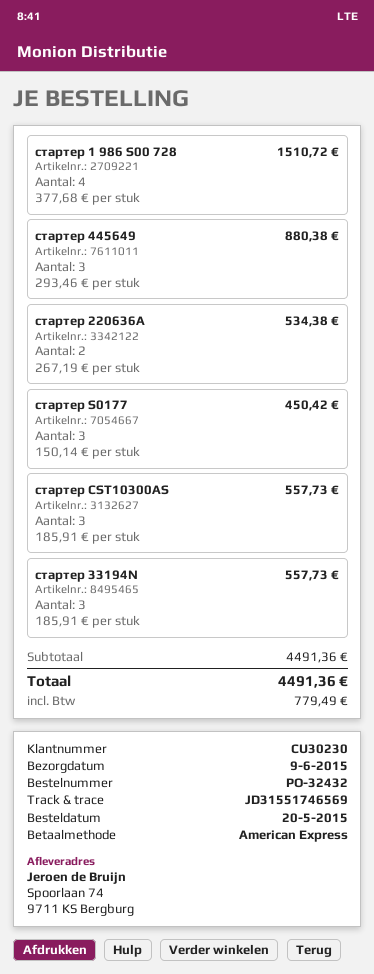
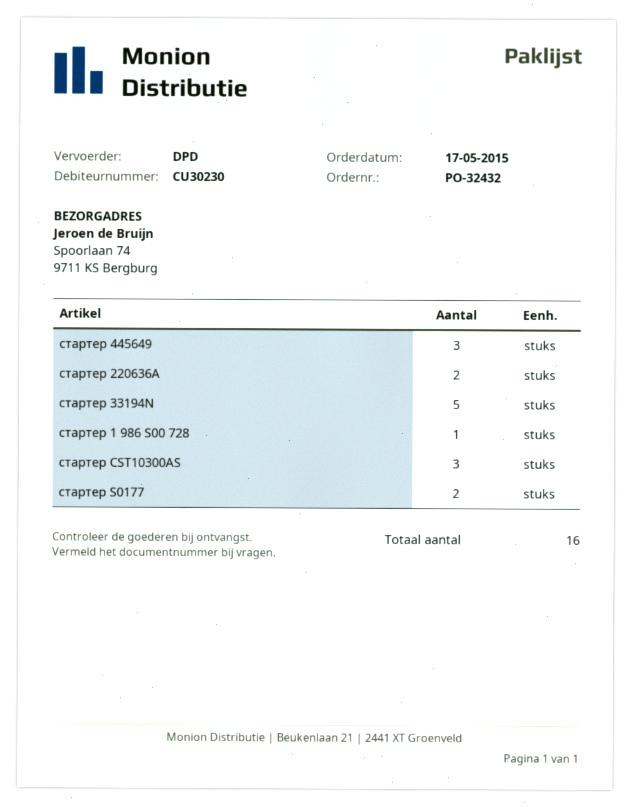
order date: 2015-05-20 -> 2015-05-17
стартер 1 986 S00 728: 4 -> 1
стартер S0177: 3 -> 2
стартер 33194N: 3 -> 5

